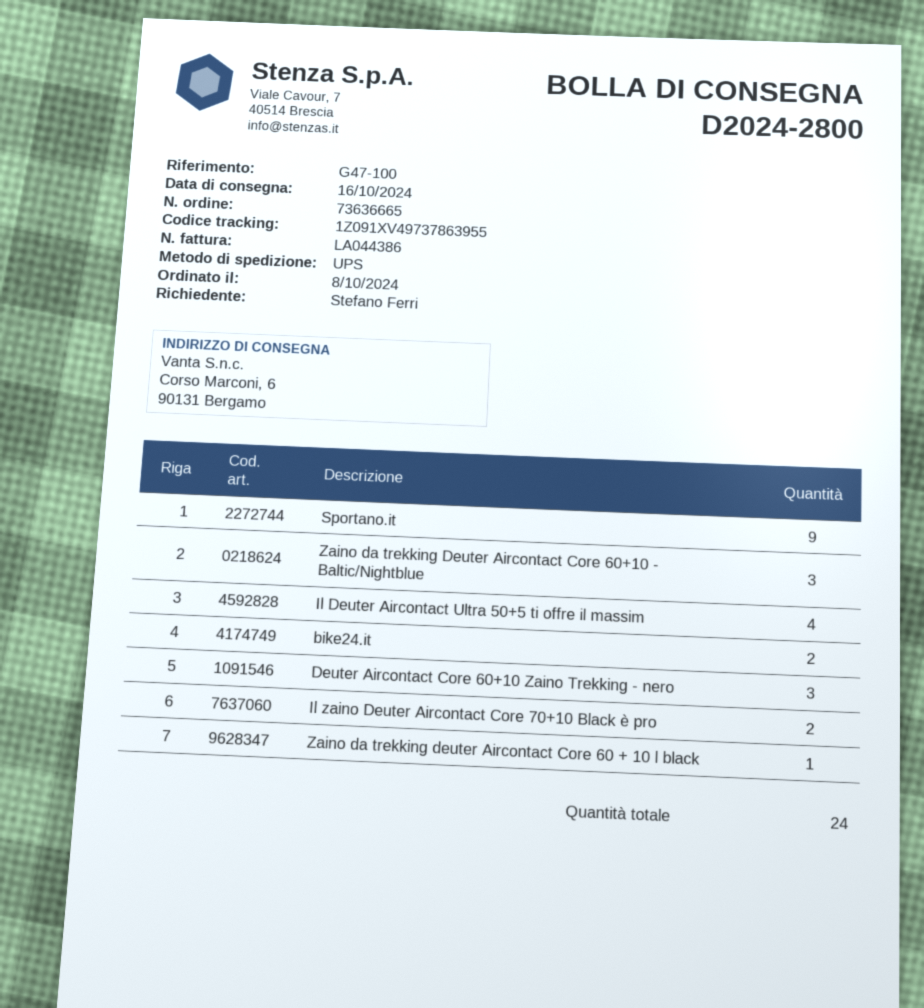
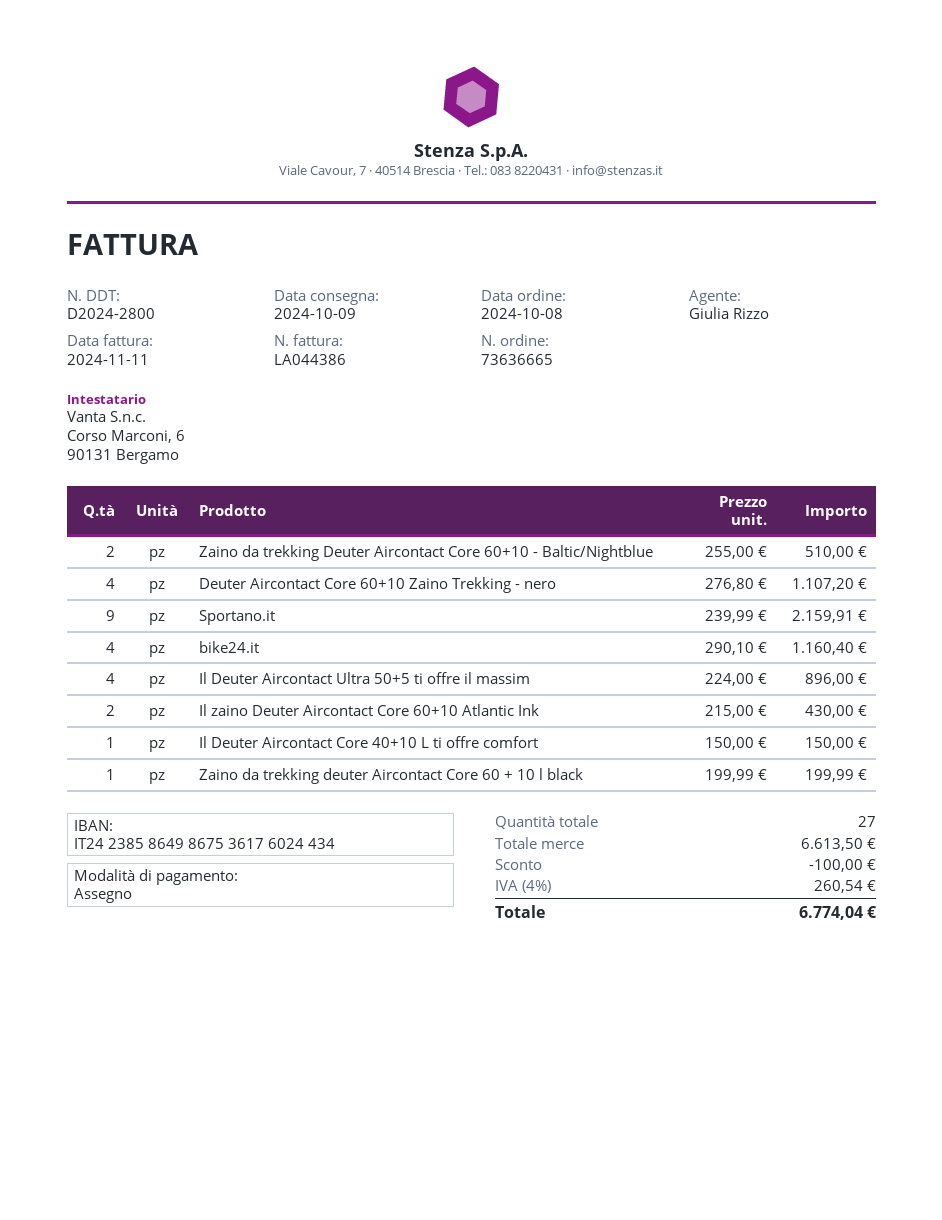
delivery date: 2024-10-16 -> 2024-10-09
Zaino da trekking Deuter Aircontact Core 60+10 - Baltic/Nightblue: 3 -> 2
bike24.it: 2 -> 4
Deuter Aircontact Core 60+10 Zaino Trekking - nero: 3 -> 4
Il zaino Deuter Aircontact Core 70+10 Black è pro: 2 -> none
Il zaino Deuter Aircontact Core 60+10 Atlantic Ink: none -> 2
Il Deuter Aircontact Core 40+10 L ti offre comfort: none -> 1
total quantity: 24 -> 27

